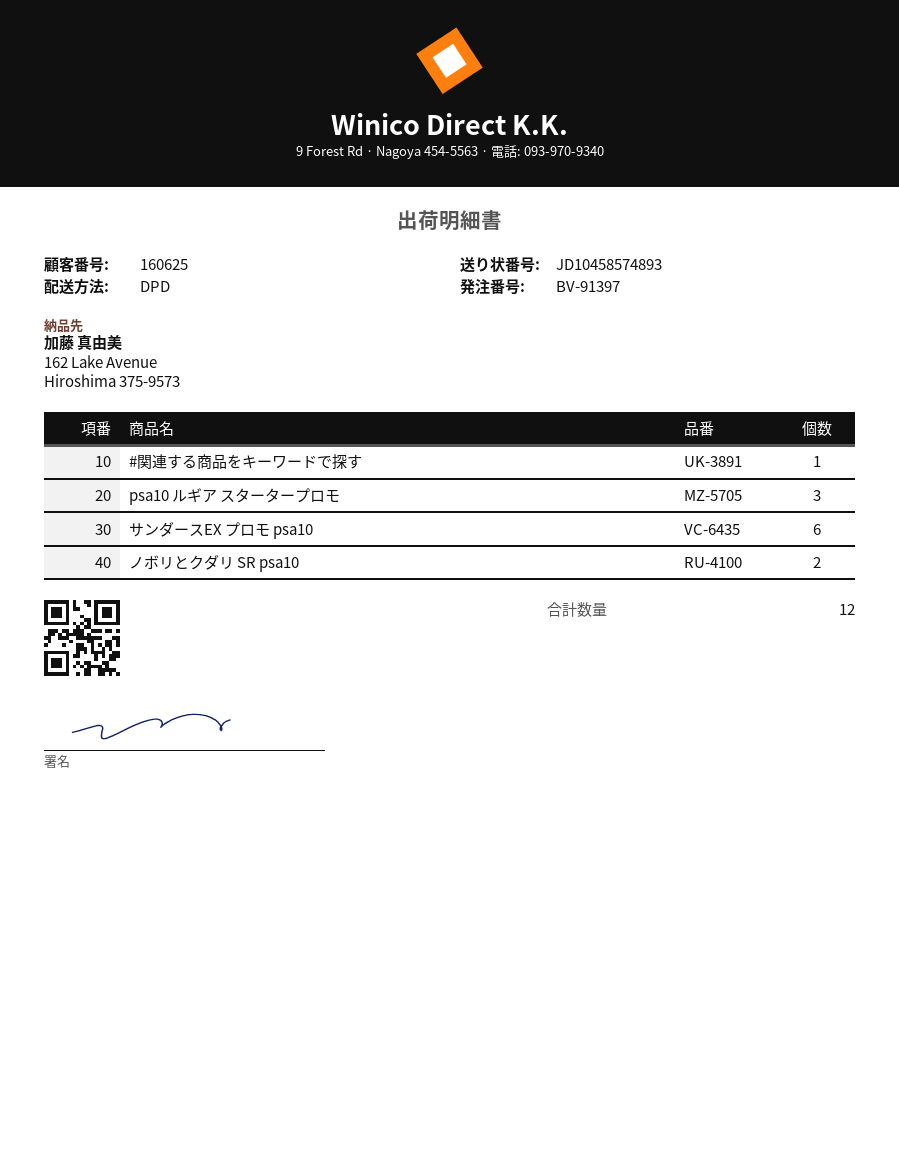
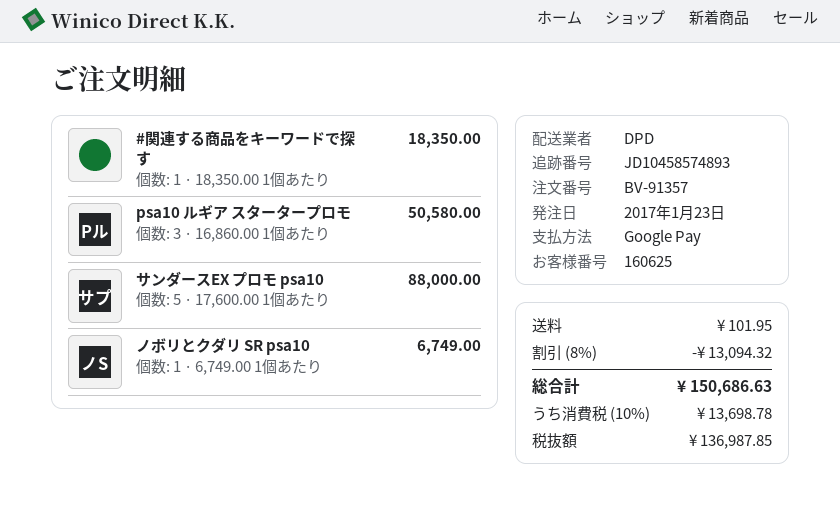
order number: BV-91397 -> BV-91357
サンダースEX プロモ psa10: 6 -> 5
ノボリとクダリ SR psa10: 2 -> 1

